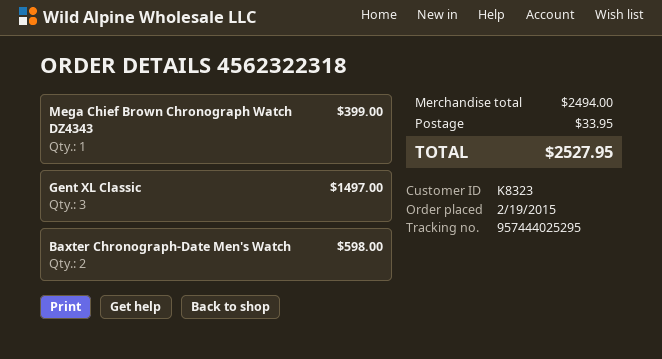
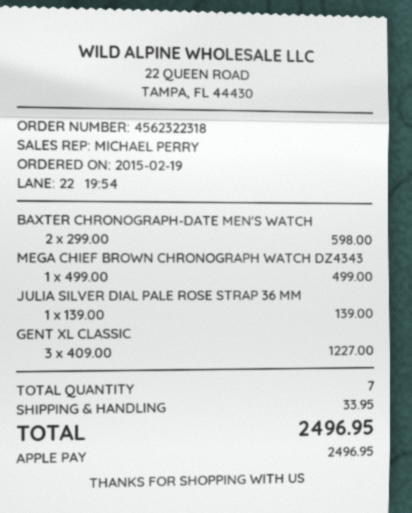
Mega Chief Brown Chronograph Watch DZ4343: 1 for 399.00 -> 1 for 499.00
Gent XL Classic: 3 for 1497.00 -> 3 for 1227.00
JULIA SILVER DIAL PALE ROSE STRAP 36 MM: none -> 1 for 139.00
total: 2527.95 -> 2496.95

